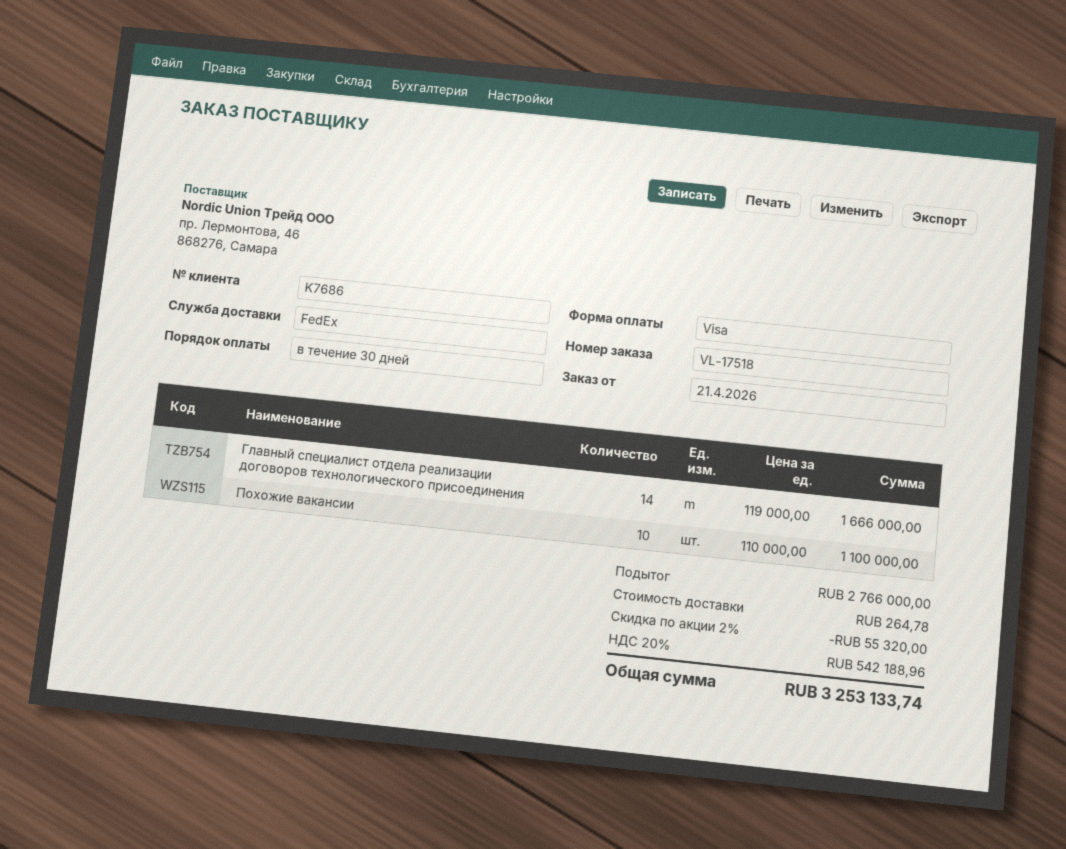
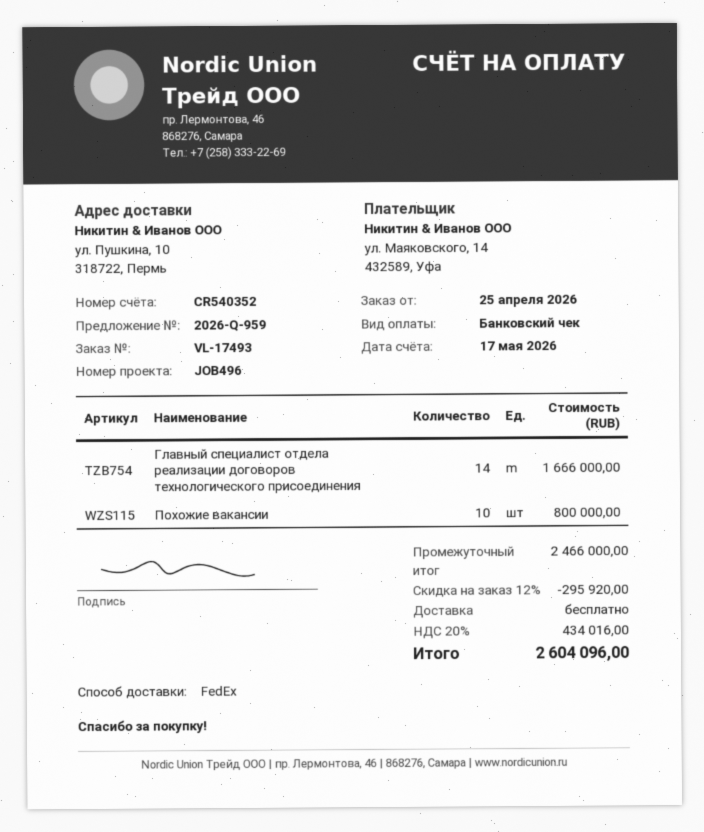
order number: VL-17518 -> VL-17493
order date: 2026-04-21 -> 2026-04-25
payment method: Visa -> cheque
Похожие вакансии: 10 for 1100000.00 -> 10 for 800000.00
subtotal: 2766000.00 -> 2466000.00
discount: 2% = 55320.00 -> 12% = 295920.00
shipping: 264.78 -> 0.00
tax: 20% = 542188.96 -> 20% = 434016.00
total: 3253133.74 -> 2604096.00

